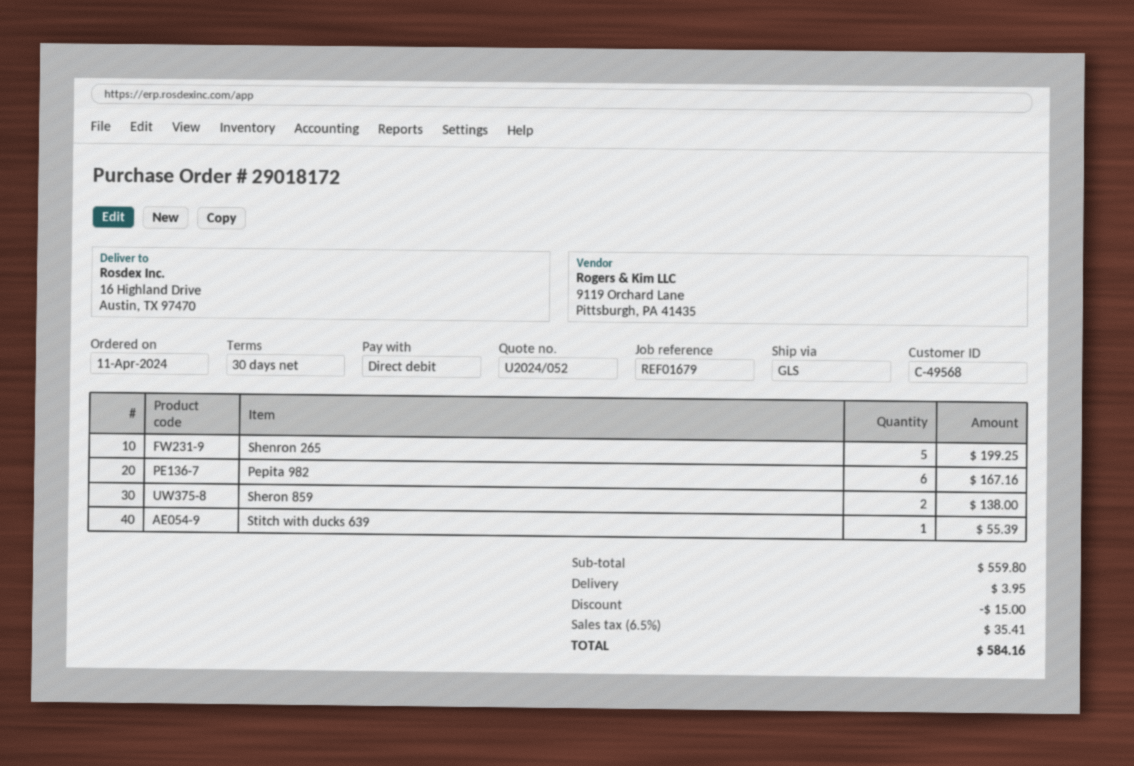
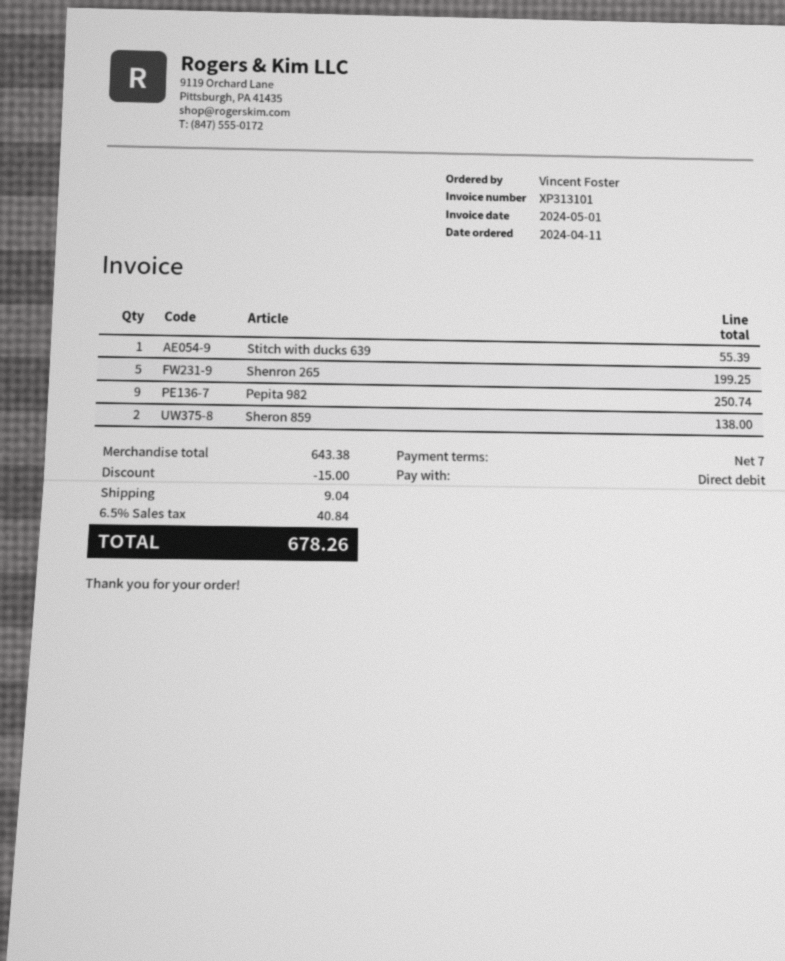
payment terms: 30 days -> 7 days
Pepita 982: 6 for 167.16 -> 9 for 250.74
subtotal: 559.80 -> 643.38
shipping: 3.95 -> 9.04
tax: 6.5% = 35.41 -> 6.5% = 40.84
total: 584.16 -> 678.26

